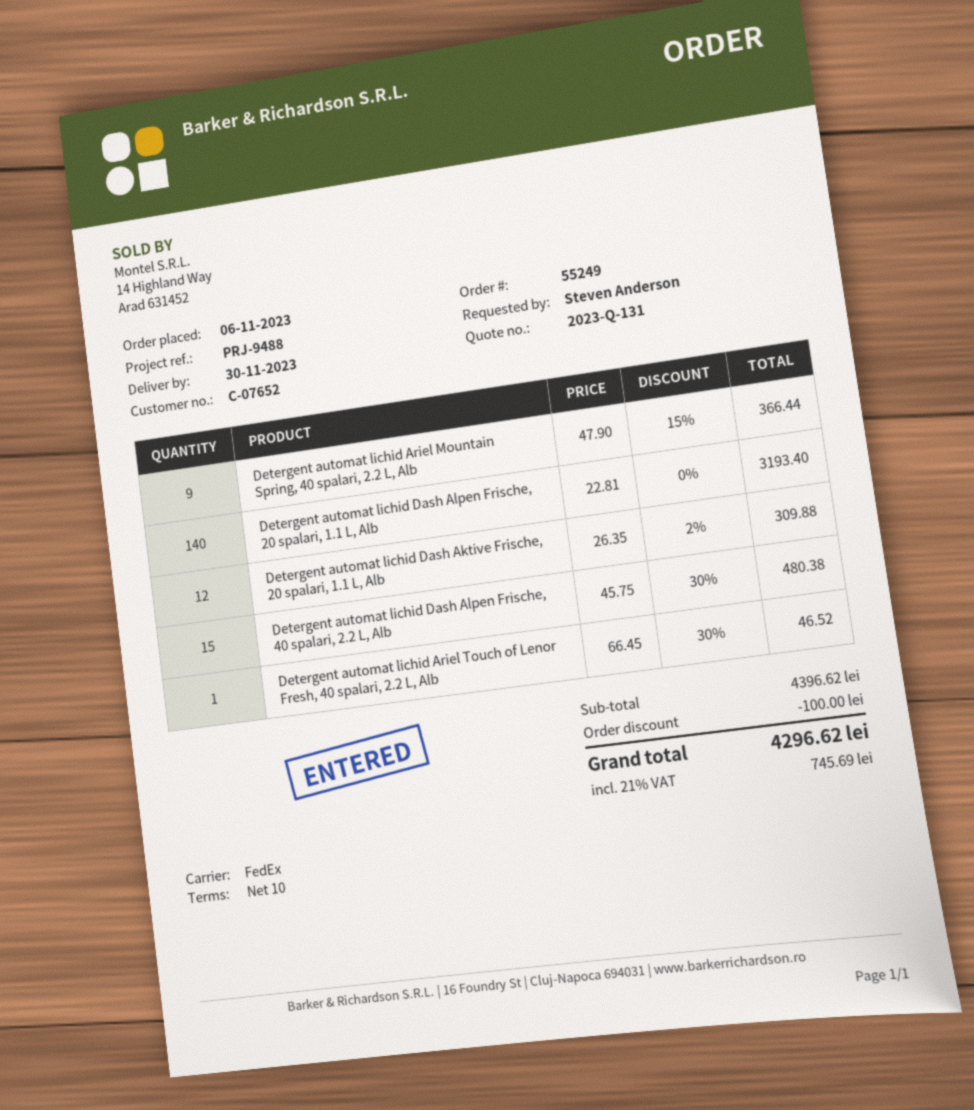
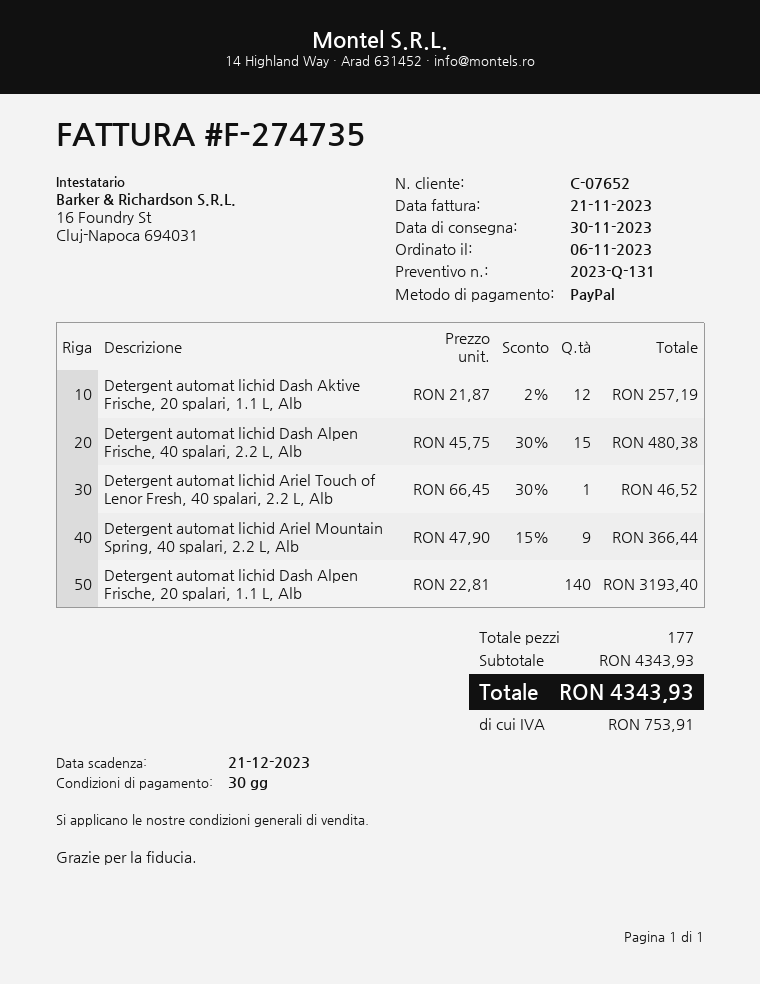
payment terms: 10 days -> 30 days
Detergent automat lichid Dash Aktive Frische, 20 spalari, 1.1 L, Alb: 12 x 26.35 - 2% = 309.88 -> 12 x 21.87 - 2% = 257.19
subtotal: 4396.62 -> 4343.93
discount: 100.00 -> none
tax: 745.69 -> 753.91
total: 4296.62 -> 4343.93

